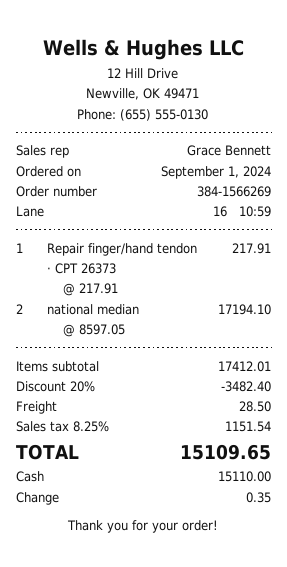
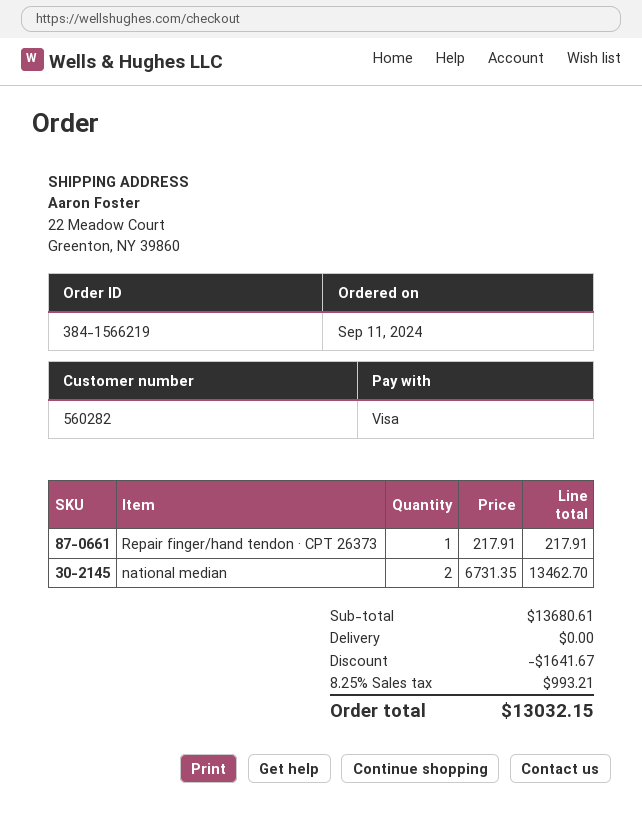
order number: 384-1566269 -> 384-1566219
order date: 2024-09-01 -> 2024-09-11
payment method: cash -> Visa
national median: 2 x 8597.05 = 17194.10 -> 2 x 6731.35 = 13462.70
subtotal: 17412.01 -> 13680.61
discount: 3482.40 -> 1641.67
shipping: 28.50 -> 0.00
tax: 8.25% = 1151.54 -> 8.25% = 993.21
total: 15109.65 -> 13032.15

